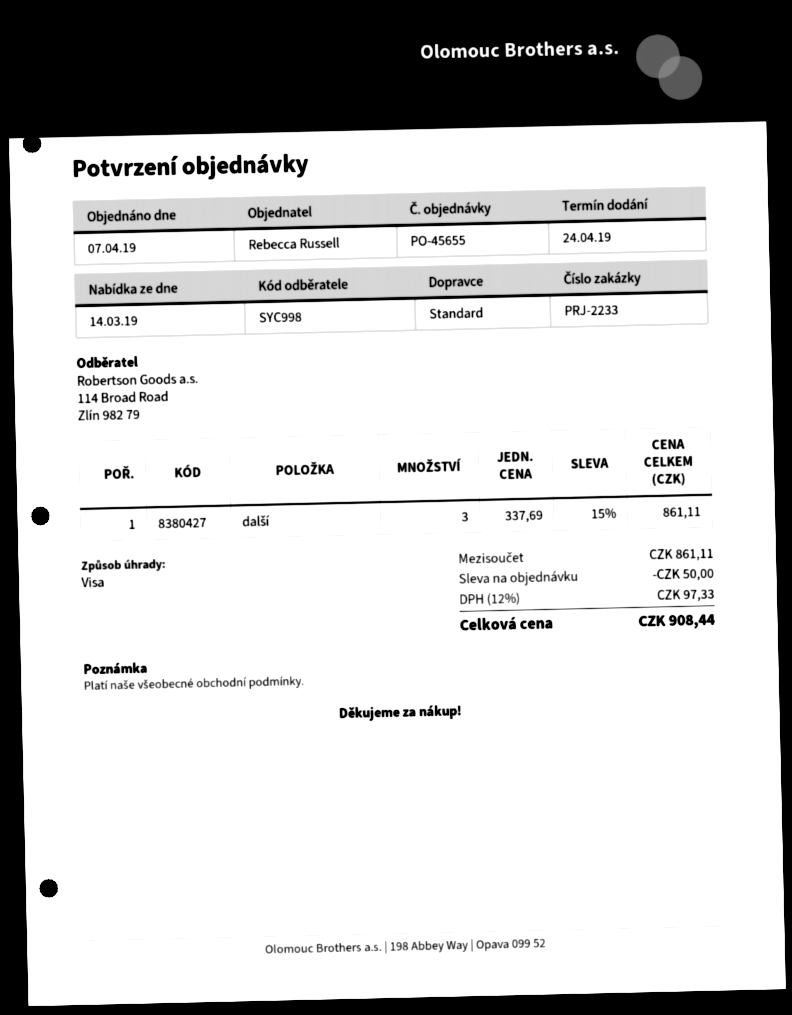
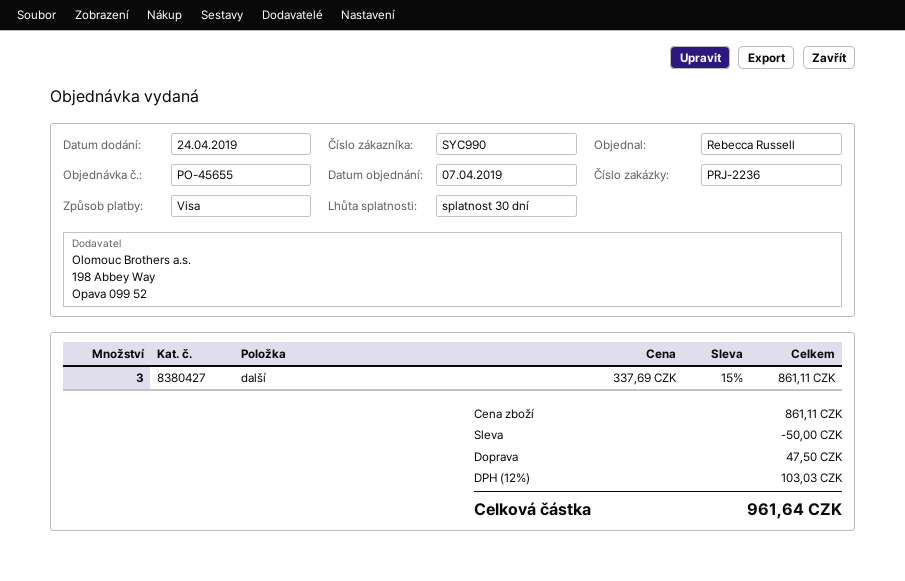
customer number: SYC998 -> SYC990
reference: PRJ-2233 -> PRJ-2236
shipping: none -> 47.50
tax: 12% = 97.33 -> 12% = 103.03
total: 908.44 -> 961.64

